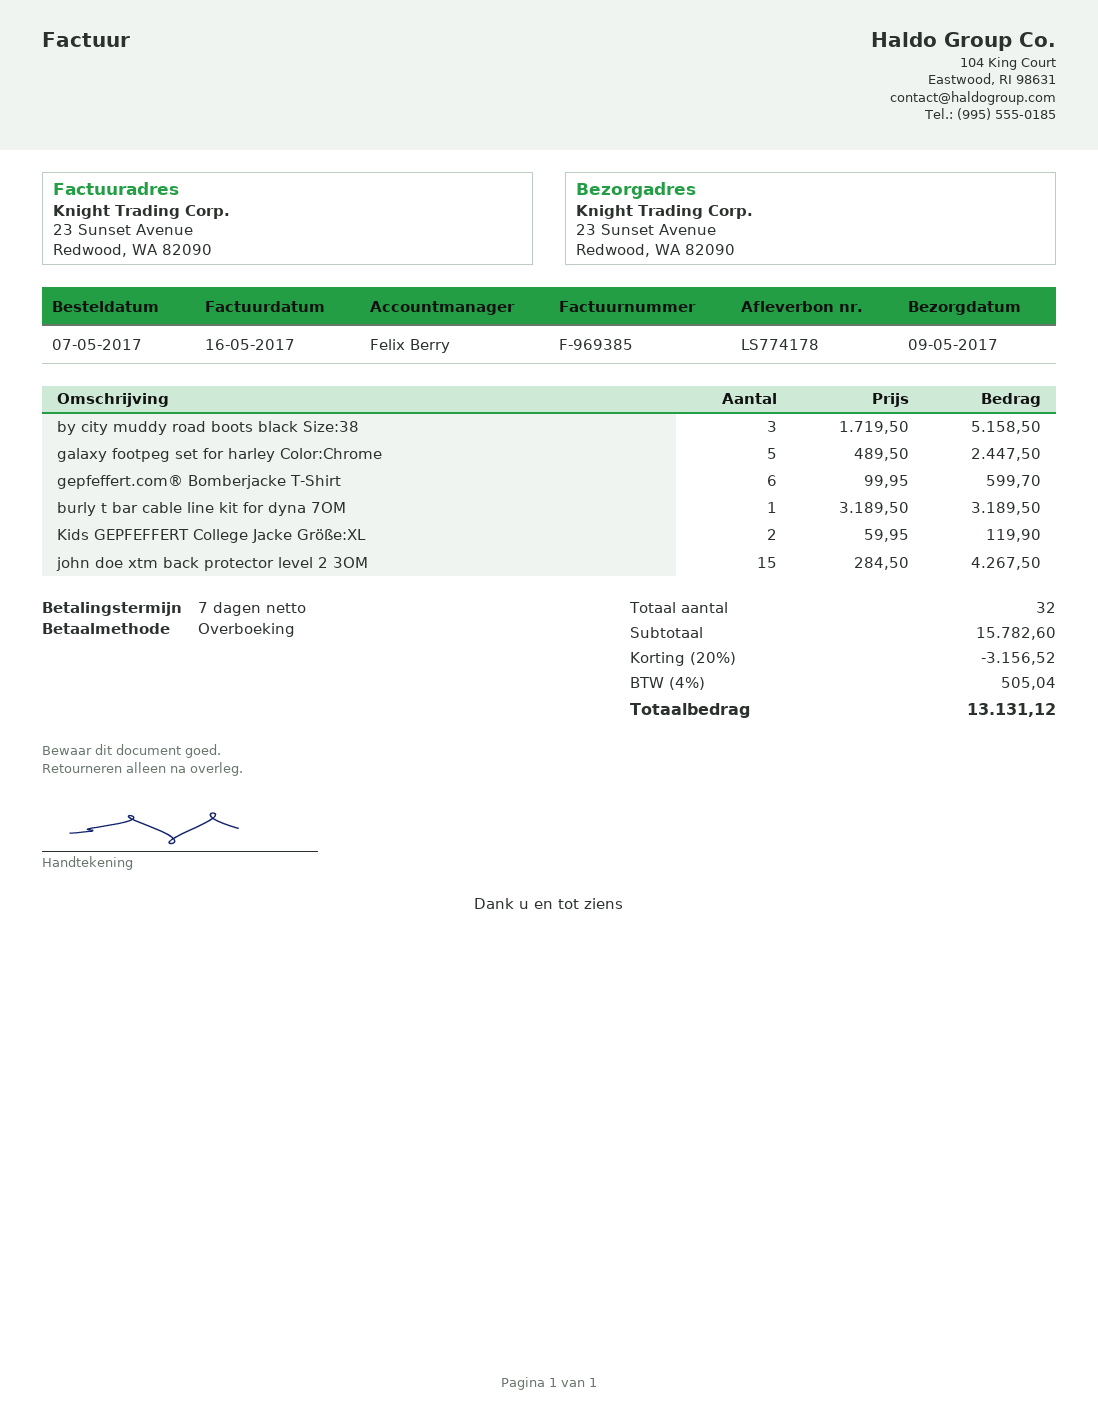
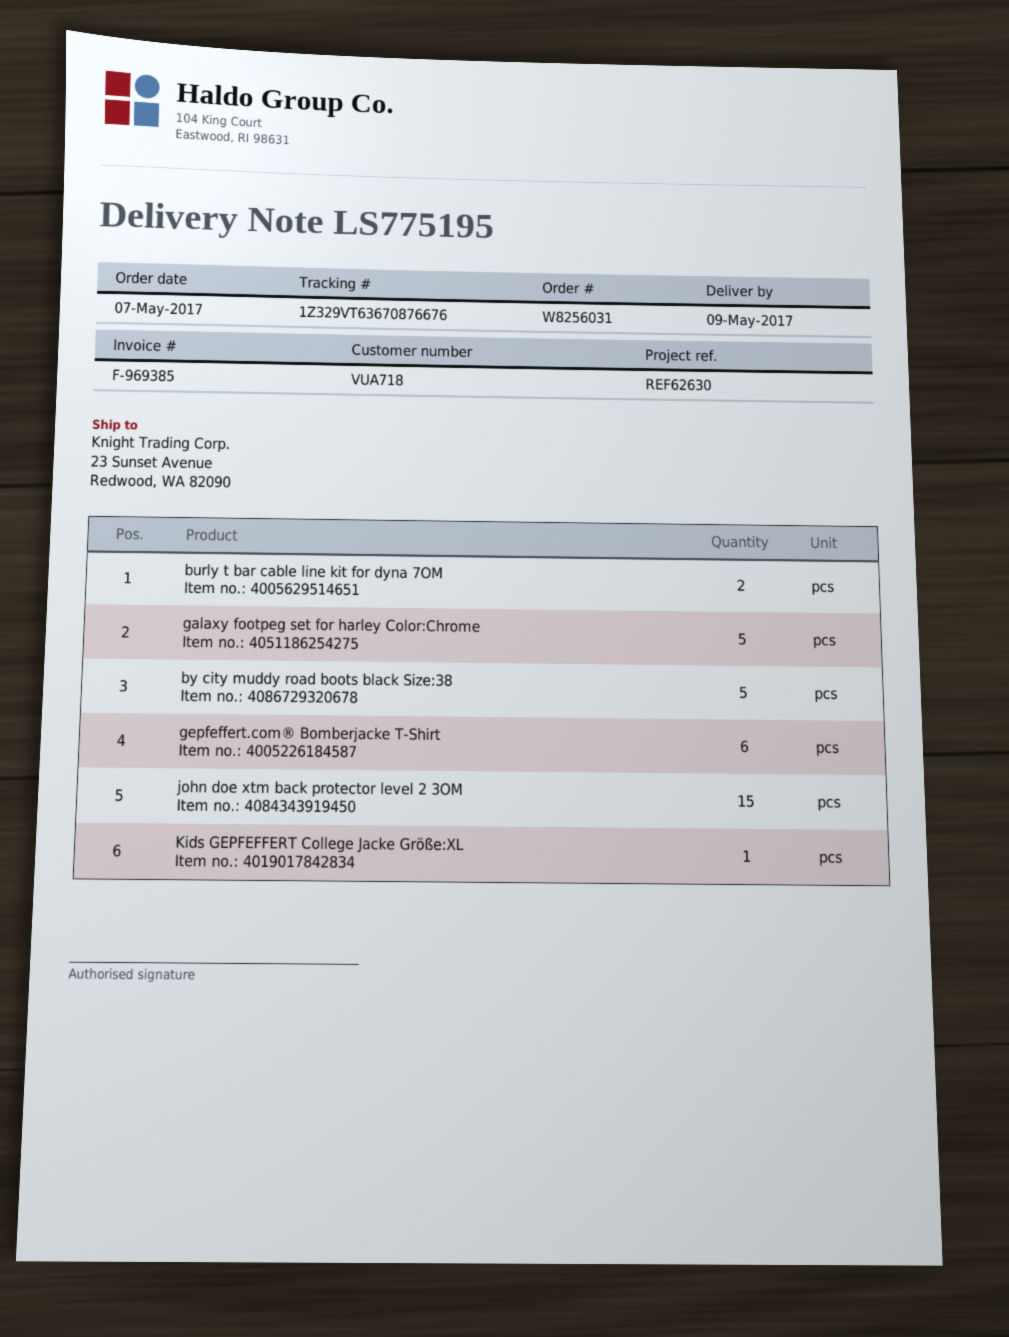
delivery note number: LS774178 -> LS775195
by city muddy road boots black Size:38: 3 -> 5
burly t bar cable line kit for dyna 7OM: 1 -> 2
Kids GEPFEFFERT College Jacke Größe:XL: 2 -> 1

